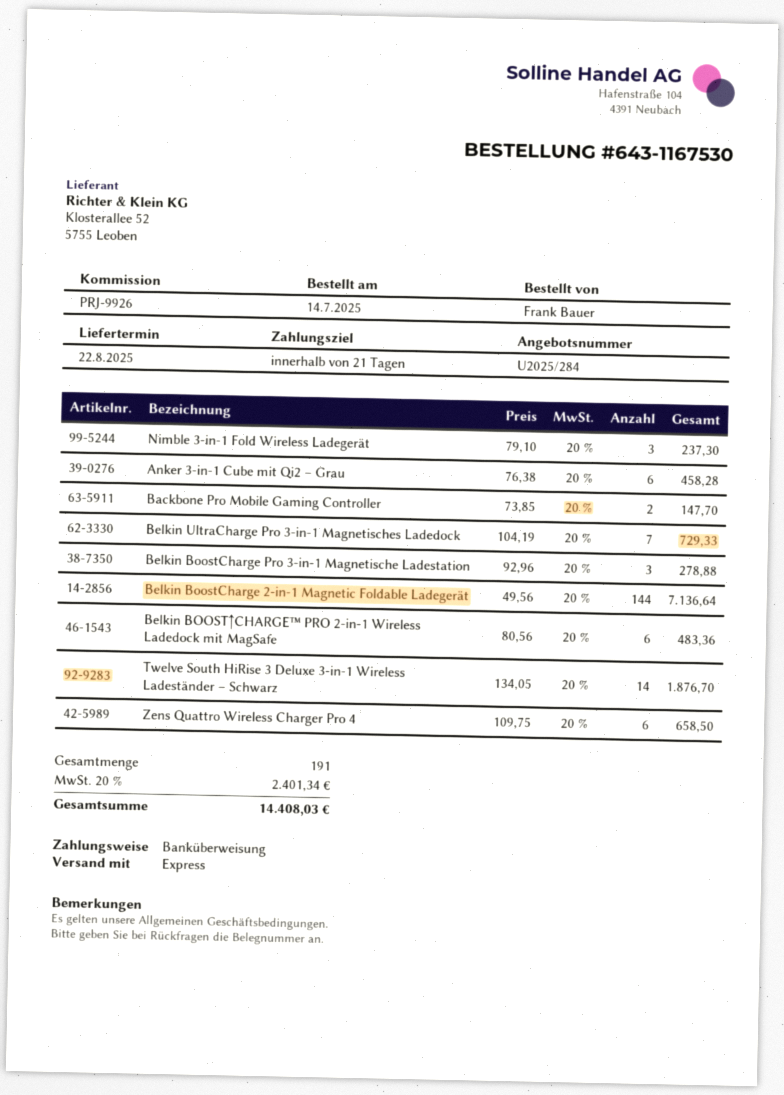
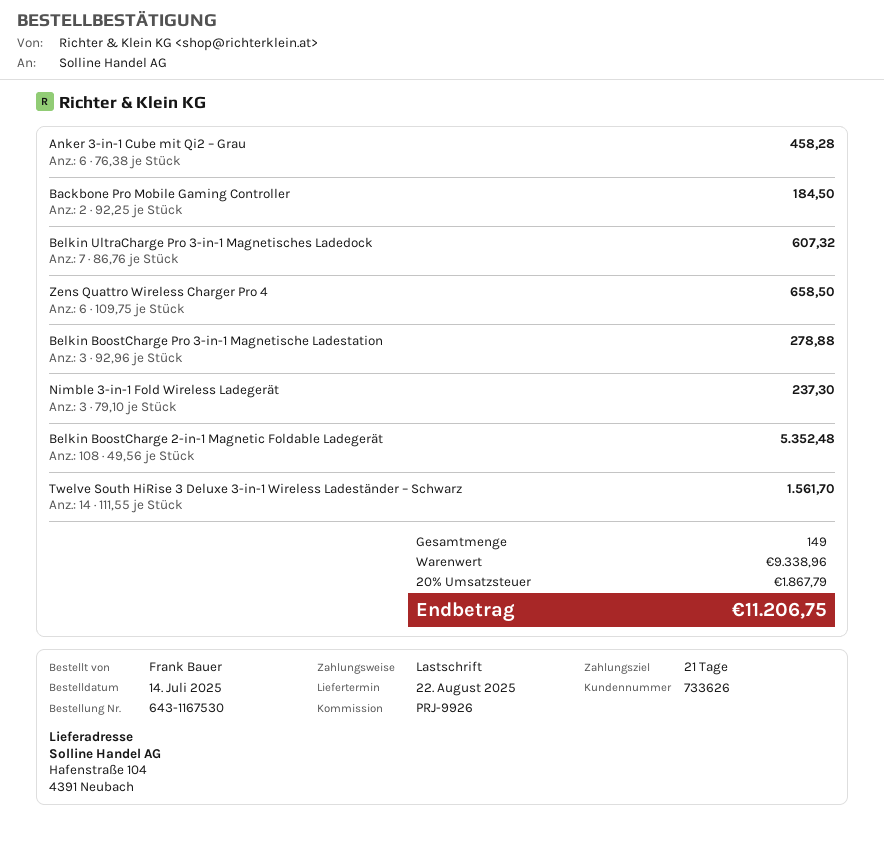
payment method: bank transfer -> direct debit
Backbone Pro Mobile Gaming Controller: 2 x 73.85 = 147.70 -> 2 x 92.25 = 184.50
Belkin UltraCharge Pro 3-in-1 Magnetisches Ladedock: 7 x 104.19 = 729.33 -> 7 x 86.76 = 607.32
Belkin BoostCharge 2-in-1 Magnetic Foldable Ladegerät: 144 x 49.56 = 7136.64 -> 108 x 49.56 = 5352.48
Belkin BOOST↑CHARGE™ PRO 2-in-1 Wireless Ladedock mit MagSafe: 6 x 80.56 = 483.36 -> none
Twelve South HiRise 3 Deluxe 3-in-1 Wireless Ladeständer – Schwarz: 14 x 134.05 = 1876.70 -> 14 x 111.55 = 1561.70
total quantity: 191 -> 149
tax: 20% = 2401.34 -> 20% = 1867.79
total: 14408.03 -> 11206.75

